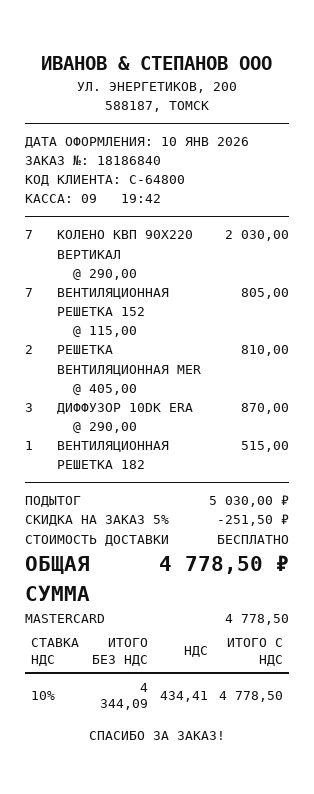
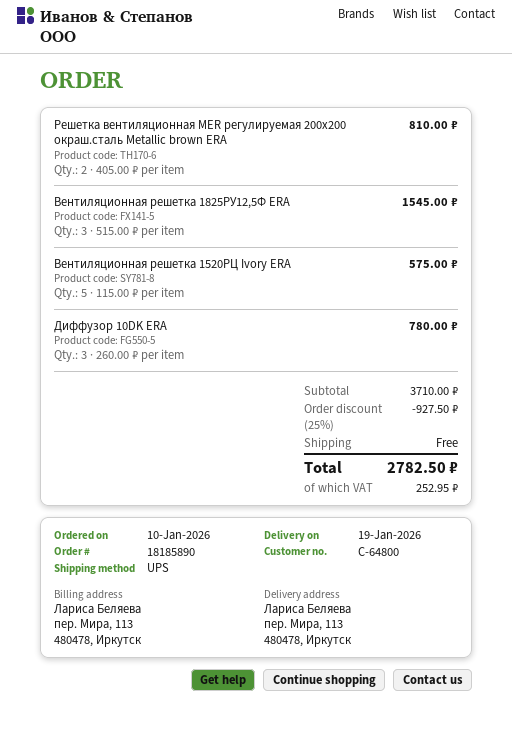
order number: 18186840 -> 18185890
КОЛЕНО КВП 90Х220 ВЕРТИКАЛ: 7 x 290.00 = 2030.00 -> none
ВЕНТИЛЯЦИОННАЯ РЕШЕТКА 152: 7 x 115.00 = 805.00 -> 5 x 115.00 = 575.00
ДИФФУЗОР 10DK ERA: 3 x 290.00 = 870.00 -> 3 x 260.00 = 780.00
ВЕНТИЛЯЦИОННАЯ РЕШЕТКА 182: 1 x 515.00 = 515.00 -> 3 x 515.00 = 1545.00
subtotal: 5030.00 -> 3710.00
discount: 5% = 251.50 -> 25% = 927.50
tax: 434.41 -> 252.95
total: 4778.50 -> 2782.50

